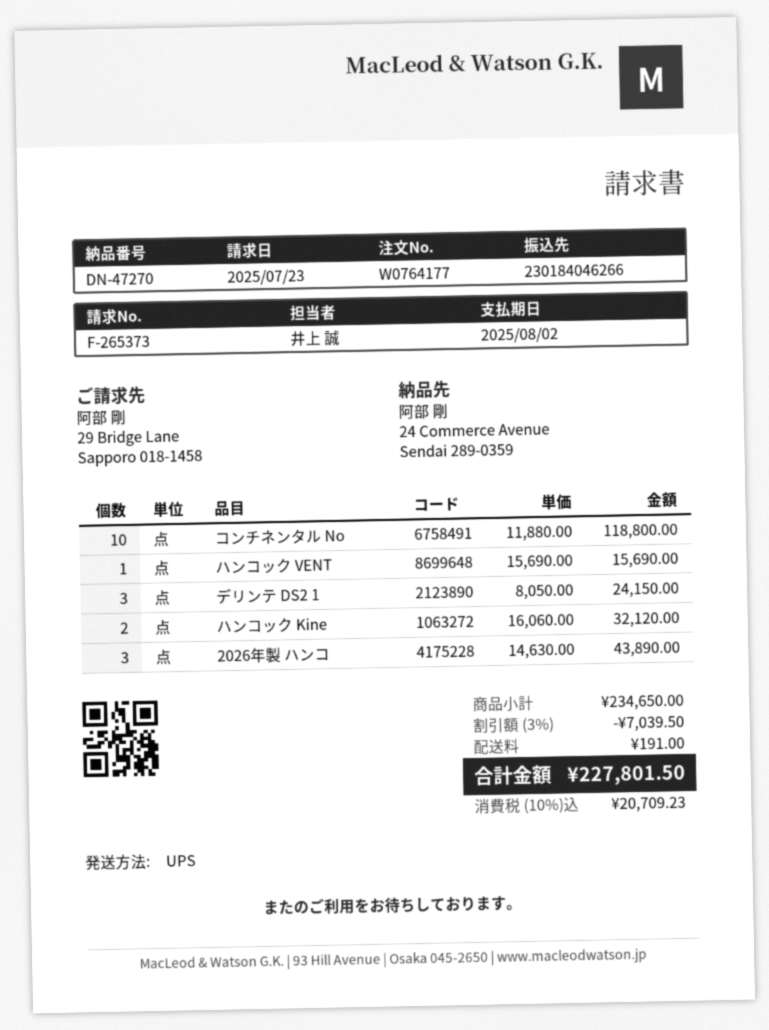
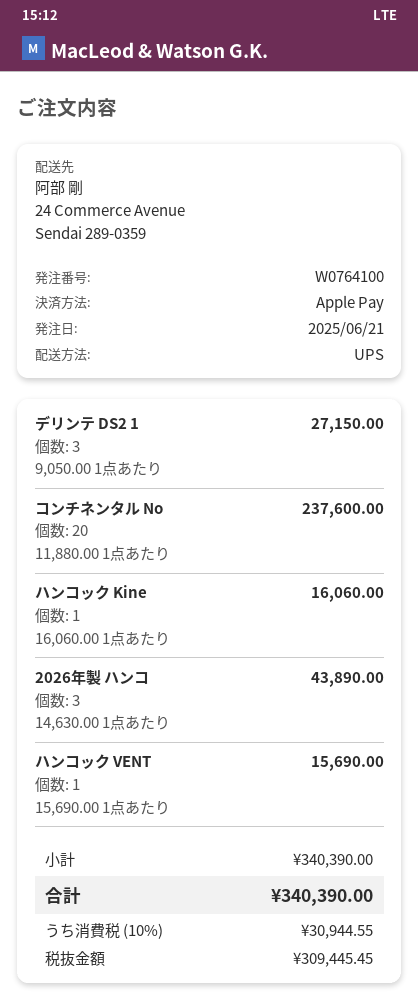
order number: W0764177 -> W0764100
コンチネンタル No: 10 x 11880.00 = 118800.00 -> 20 x 11880.00 = 237600.00
デリンテ DS2 1: 3 x 8050.00 = 24150.00 -> 3 x 9050.00 = 27150.00
ハンコック Kine: 2 x 16060.00 = 32120.00 -> 1 x 16060.00 = 16060.00
subtotal: 234650.00 -> 340390.00
discount: 3% = 7039.50 -> none
shipping: 191.00 -> none
tax: 10% = 20709.23 -> 10% = 30944.55
total: 227801.50 -> 340390.00

